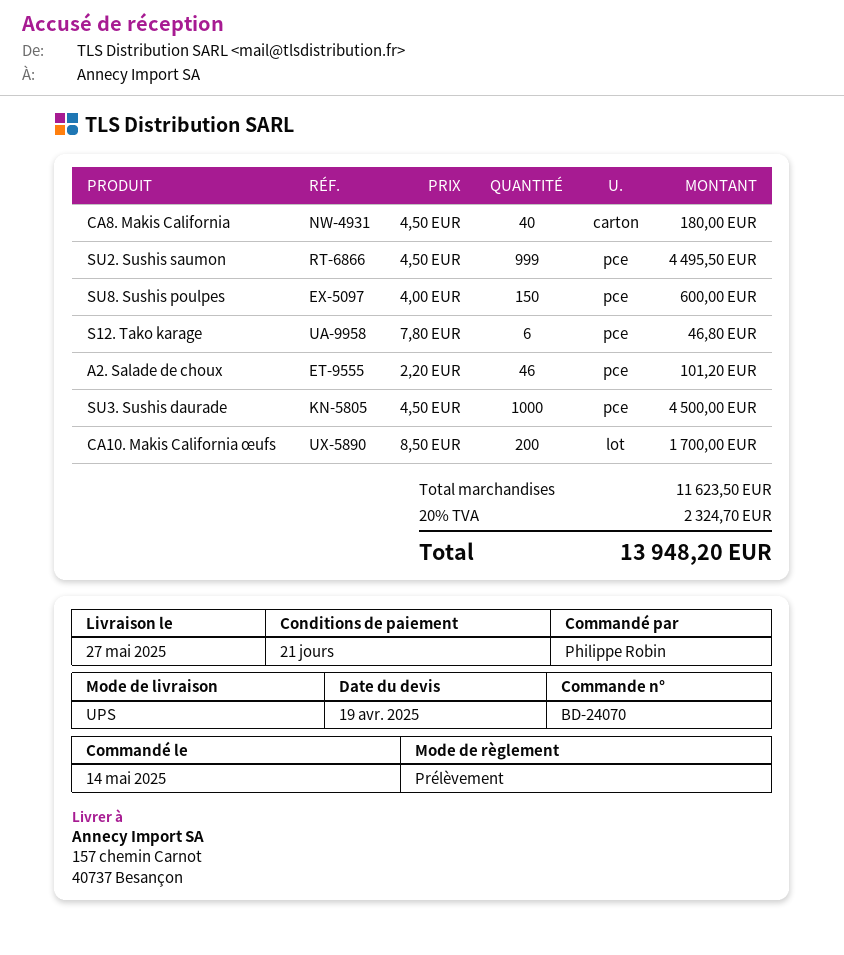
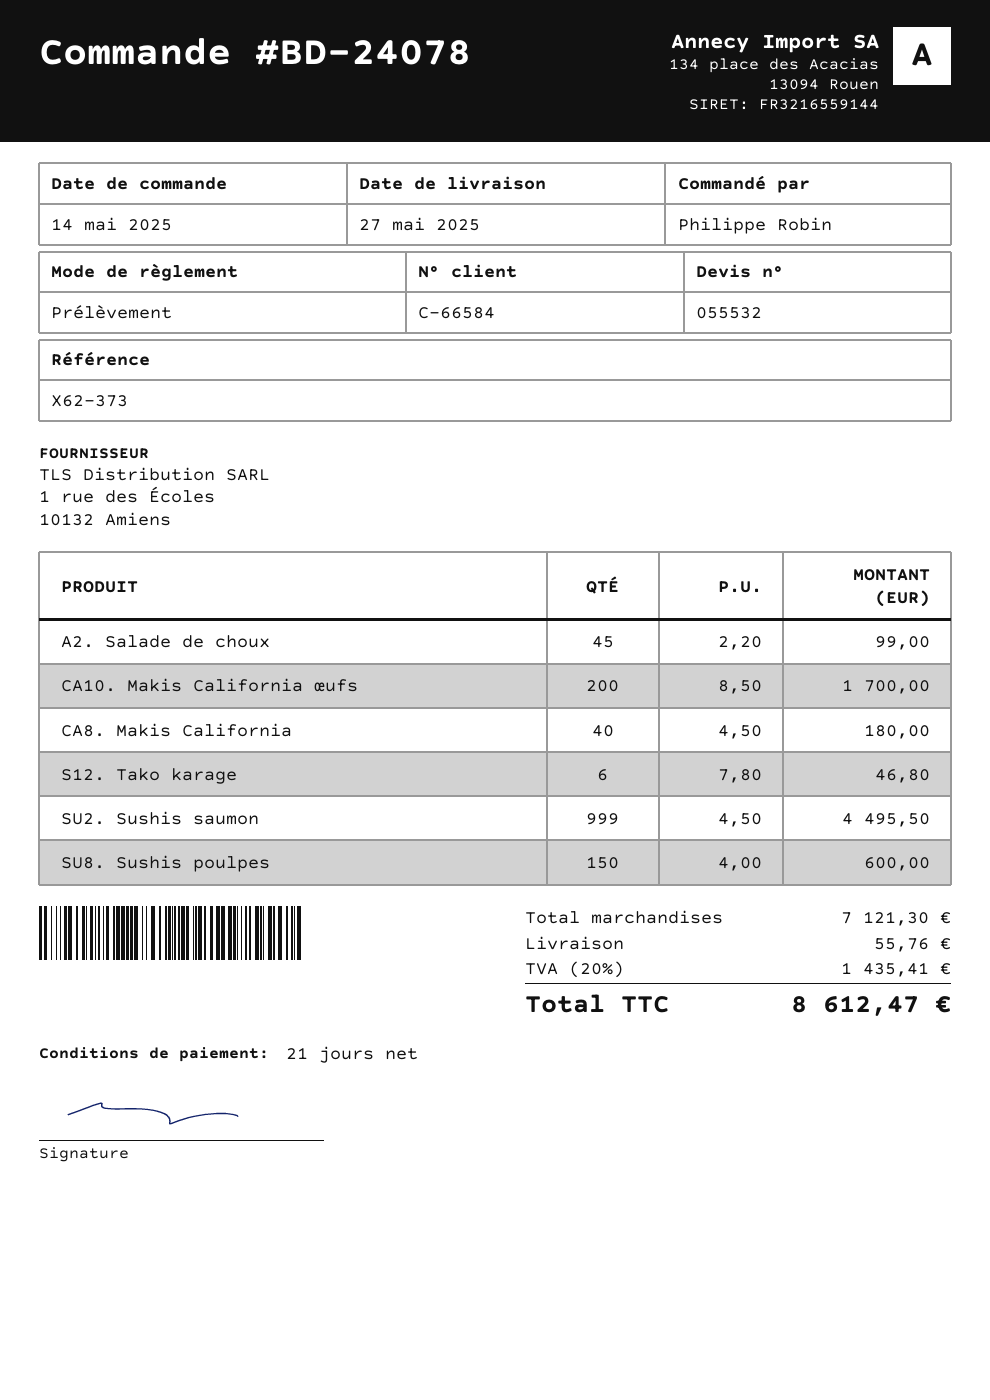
order number: BD-24070 -> BD-24078
A2. Salade de choux: 46 x 2.20 = 101.20 -> 45 x 2.20 = 99.00
SU3. Sushis daurade: 1000 x 4.50 = 4500.00 -> none
subtotal: 11623.50 -> 7121.30
shipping: none -> 55.76
tax: 20% = 2324.70 -> 20% = 1435.41
total: 13948.20 -> 8612.47

